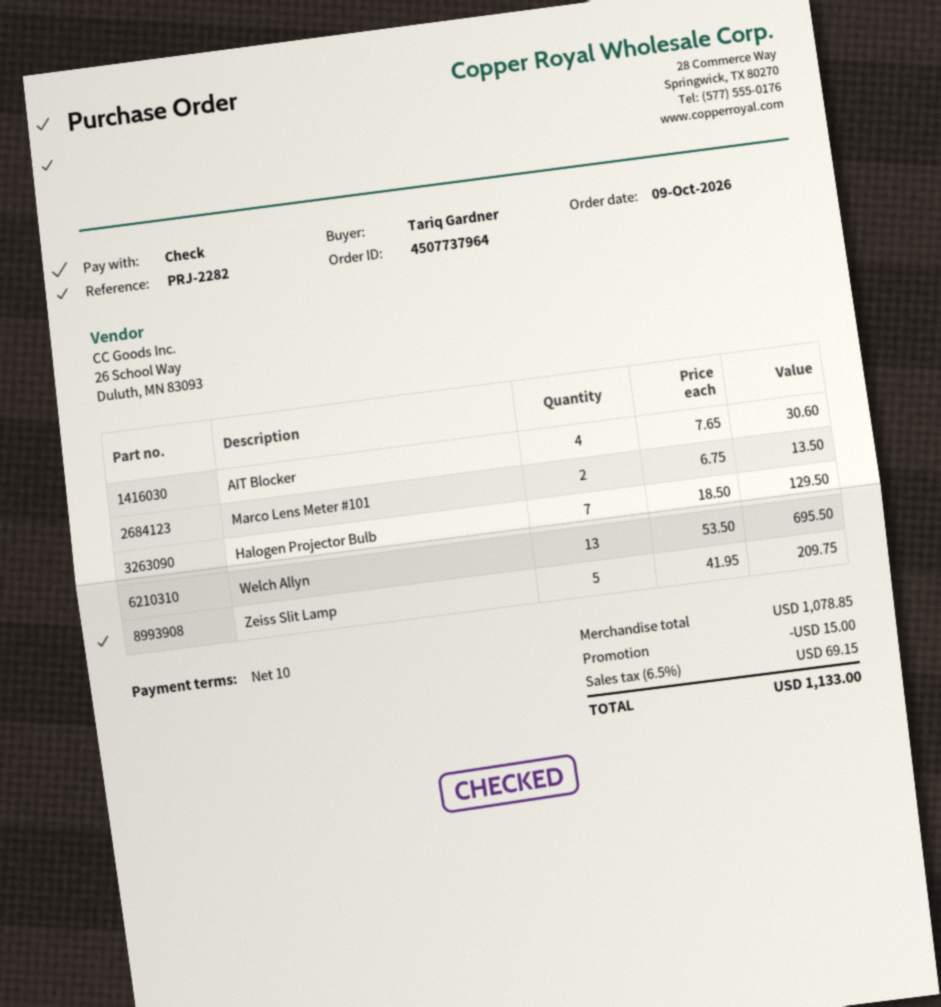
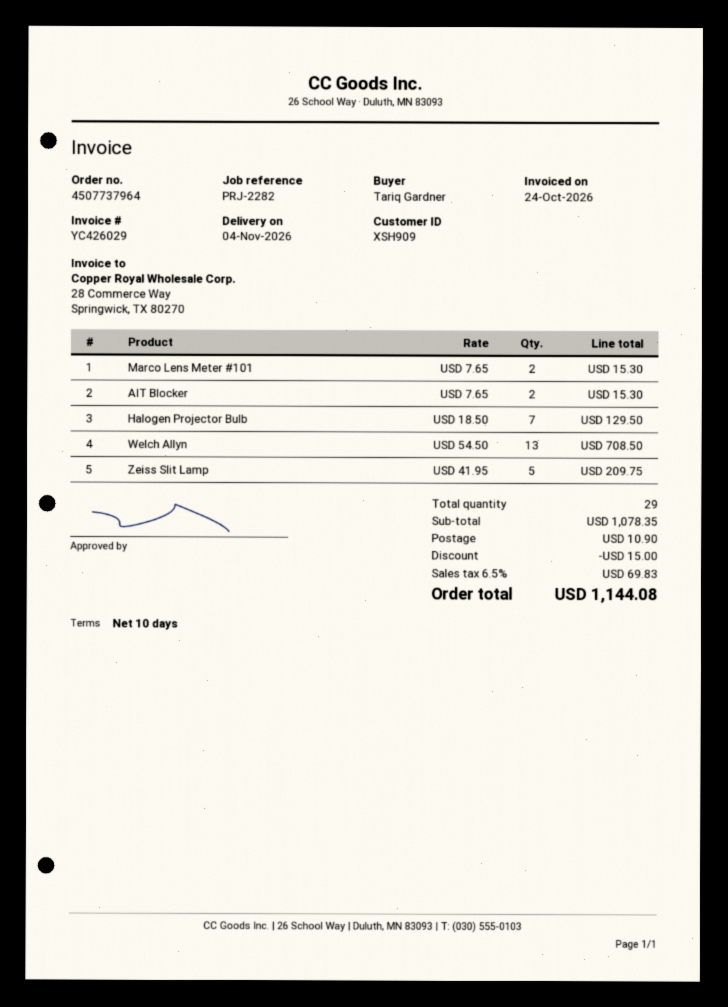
AIT Blocker: 4 x 7.65 = 30.60 -> 2 x 7.65 = 15.30
Marco Lens Meter #101: 2 x 6.75 = 13.50 -> 2 x 7.65 = 15.30
Welch Allyn: 13 x 53.50 = 695.50 -> 13 x 54.50 = 708.50
subtotal: 1078.85 -> 1078.35
shipping: none -> 10.90
tax: 6.5% = 69.15 -> 6.5% = 69.83
total: 1133.00 -> 1144.08

